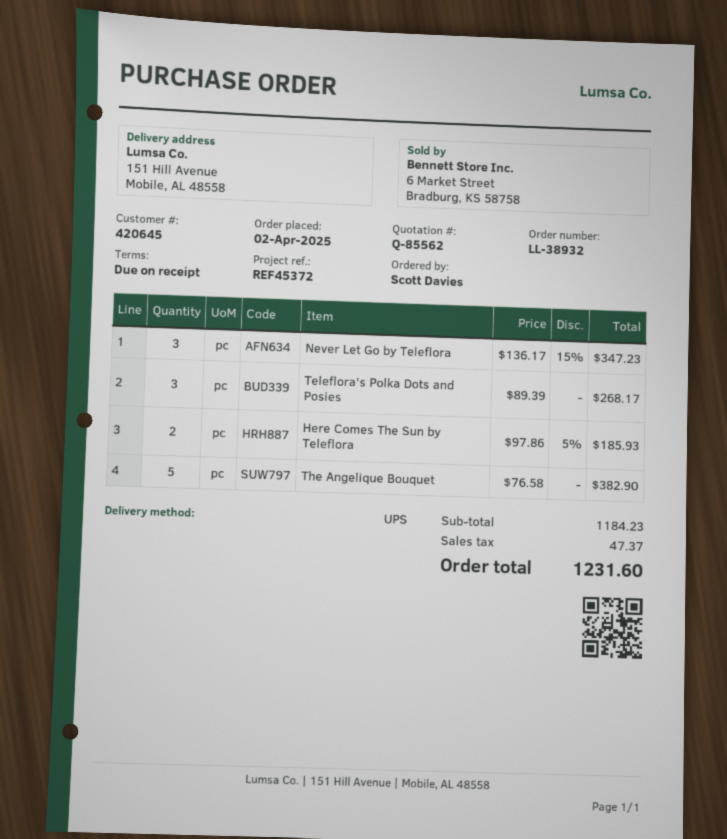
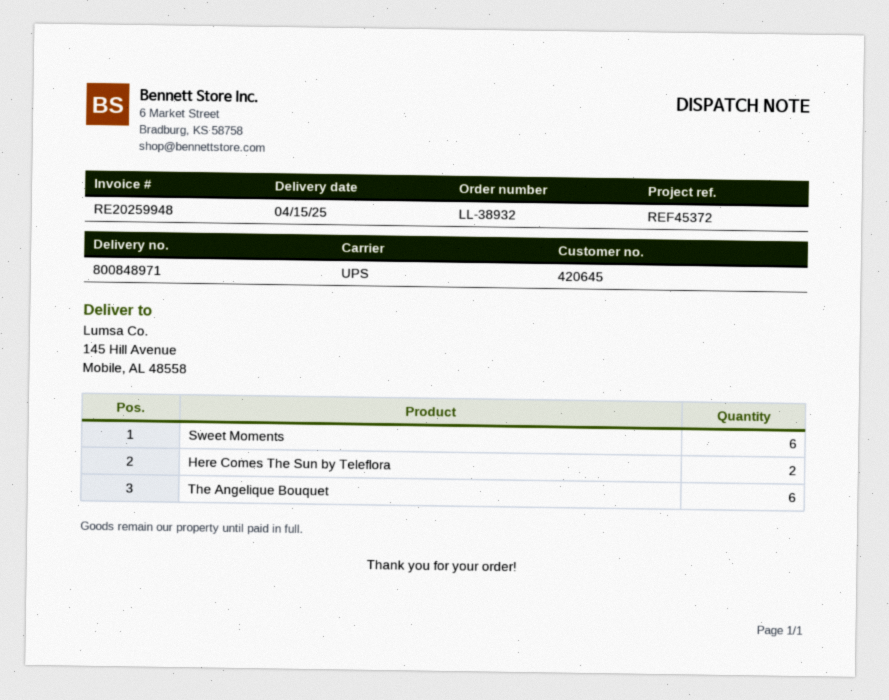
ship to: 151 Hill Avenue, Mobile, AL 48558 -> 145 Hill Avenue, Mobile, AL 48558
Never Let Go by Teleflora: 3 -> none
Teleflora's Polka Dots and Posies: 3 -> none
The Angelique Bouquet: 5 -> 6
Sweet Moments: none -> 6

